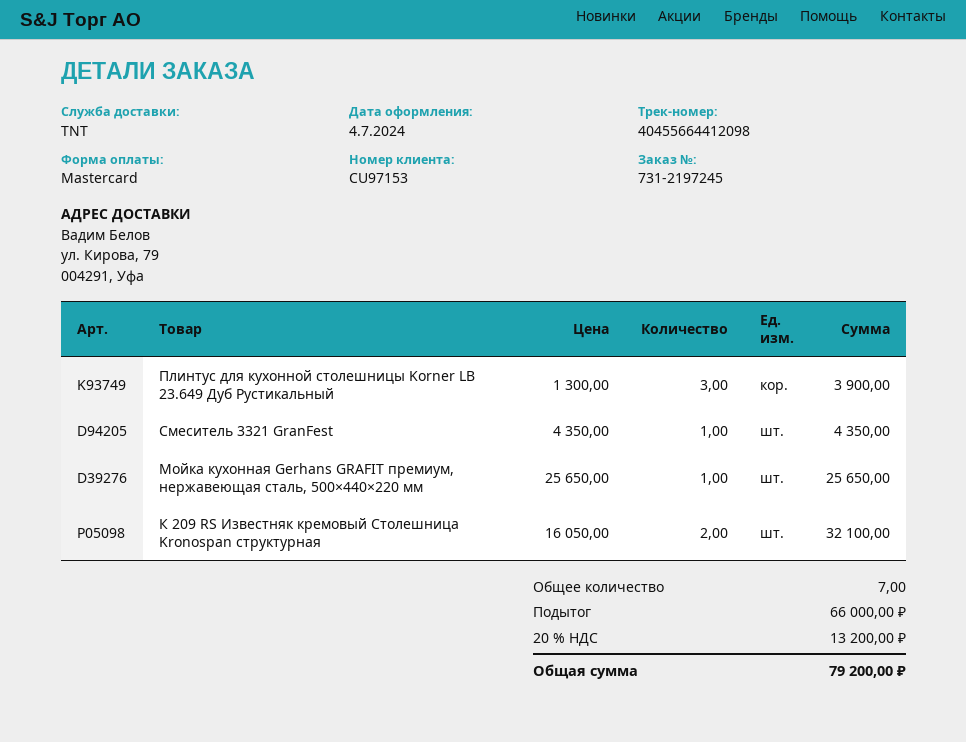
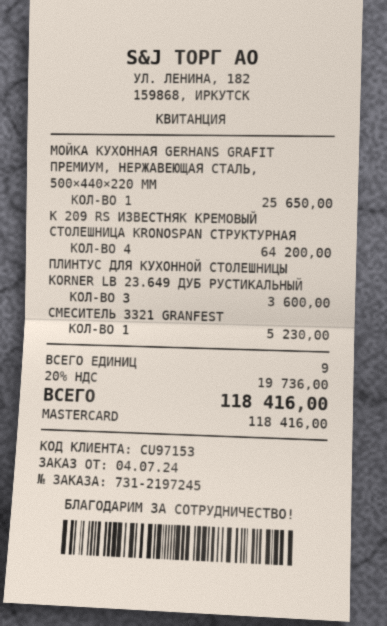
Плинтус для кухонной столешницы Korner LB 23.649 Дуб Рустикальный: 3 for 3900.00 -> 3 for 3600.00
Смеситель 3321 GranFest: 1 for 4350.00 -> 1 for 5230.00
К 209 RS Известняк кремовый Столешница Kronospan структурная: 2 for 32100.00 -> 4 for 64200.00
total quantity: 7 -> 9
tax: 20% = 13200.00 -> 20% = 19736.00
total: 79200.00 -> 118416.00

